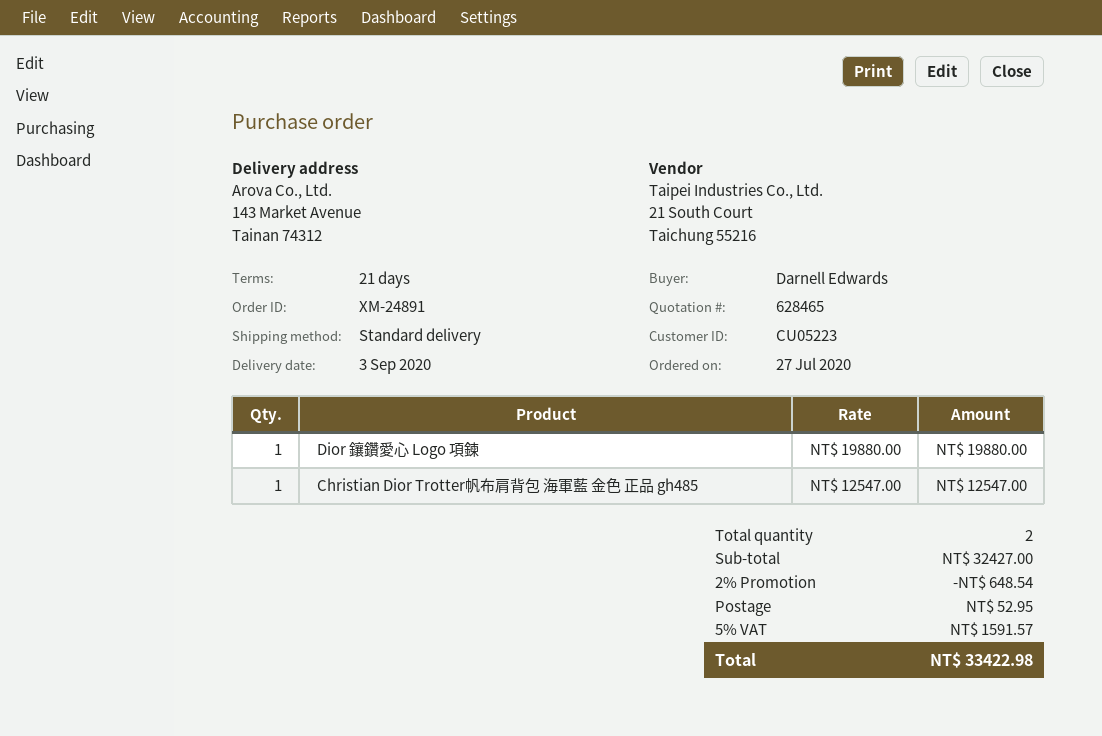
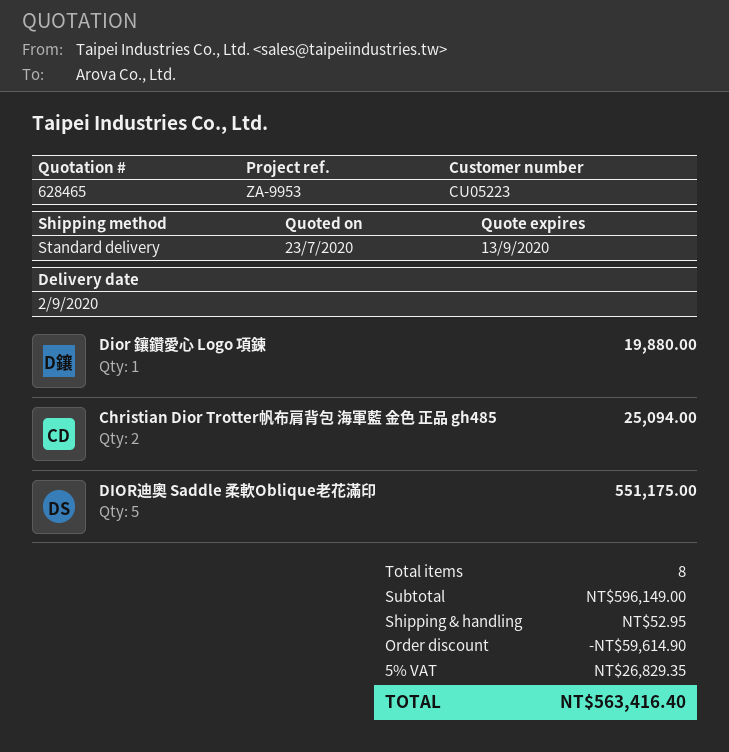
delivery date: 2020-09-03 -> 2020-09-02
Christian Dior Trotter帆布肩背包 海軍藍 金色 正品 gh485: 1 for 12547.00 -> 2 for 25094.00
DIOR迪奧 Saddle 柔軟Oblique老花滿印: none -> 5 for 551175.00
total quantity: 2 -> 8
subtotal: 32427.00 -> 596149.00
discount: 648.54 -> 59614.90
tax: 5% = 1591.57 -> 5% = 26829.35
total: 33422.98 -> 563416.40

